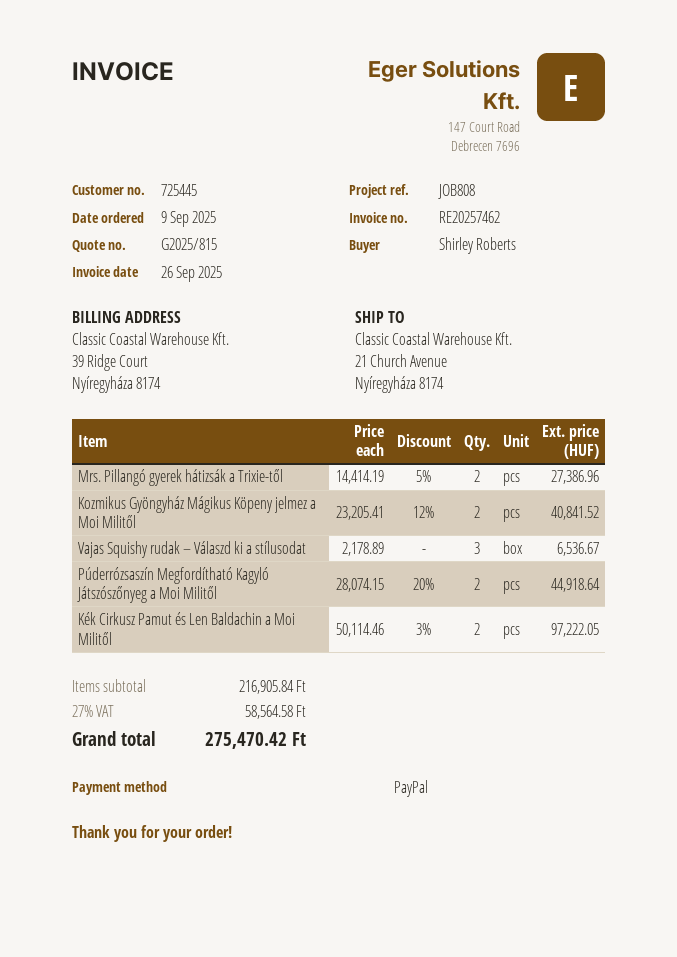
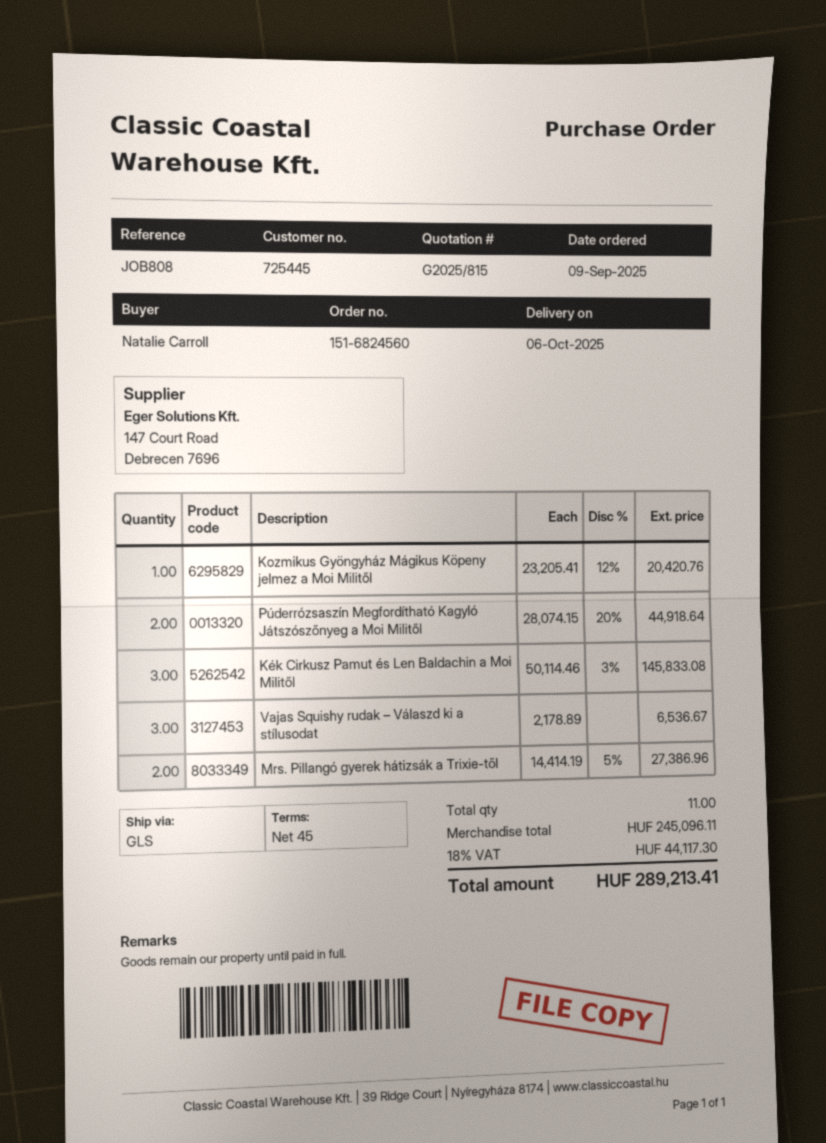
ordered by: Shirley Roberts -> Natalie Carroll
Kozmikus Gyöngyház Mágikus Köpeny jelmez a Moi Militől: 2 x 23205.41 - 12% = 40841.52 -> 1 x 23205.41 - 12% = 20420.76
Kék Cirkusz Pamut és Len Baldachin a Moi Militől: 2 x 50114.46 - 3% = 97222.05 -> 3 x 50114.46 - 3% = 145833.08
subtotal: 216905.84 -> 245096.11
tax: 27% = 58564.58 -> 18% = 44117.30
total: 275470.42 -> 289213.41

